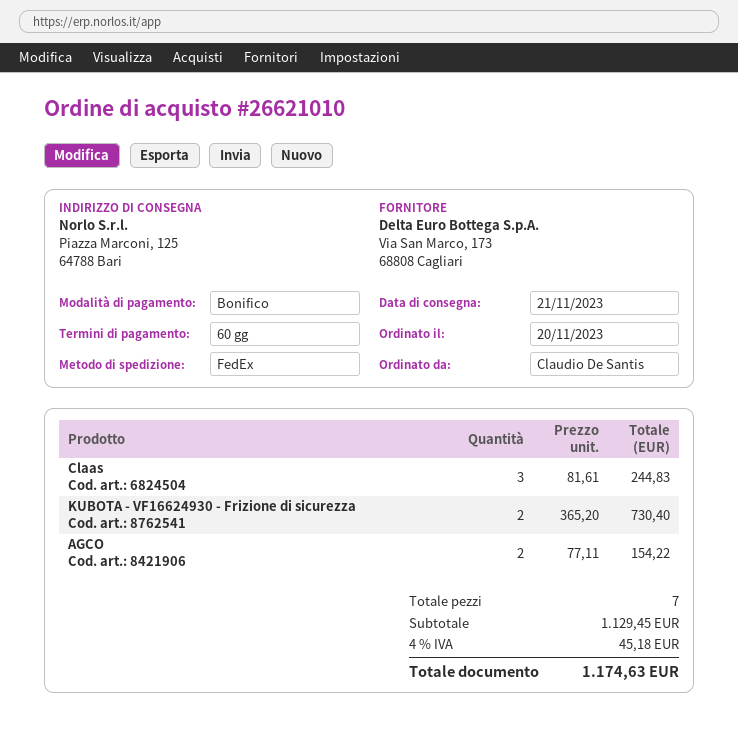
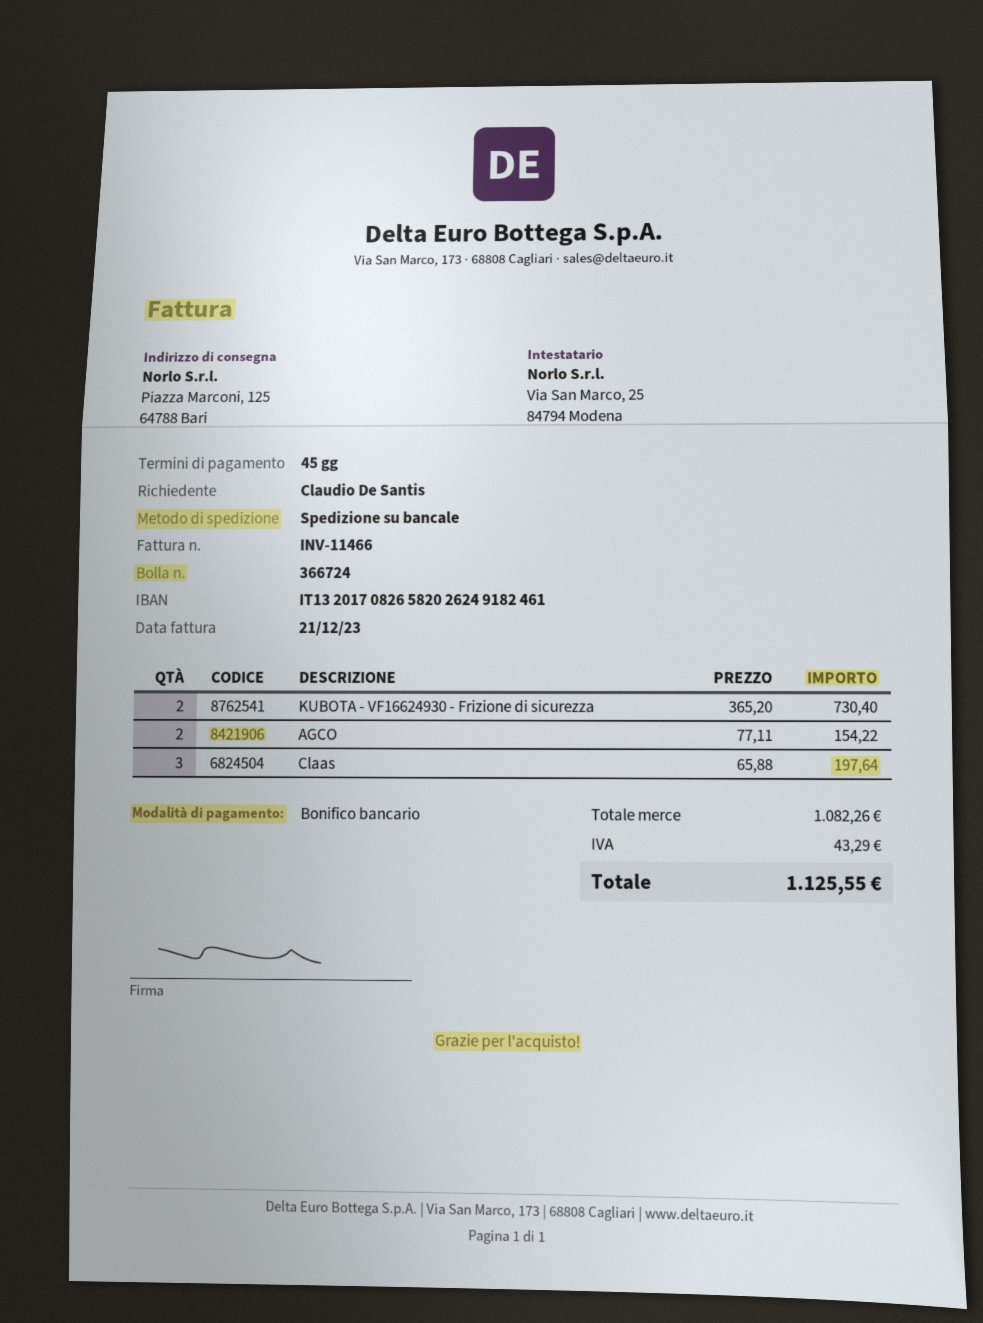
payment terms: 60 days -> 45 days
shipping method: FedEx -> pallet freight
Claas: 3 x 81.61 = 244.83 -> 3 x 65.88 = 197.64
subtotal: 1129.45 -> 1082.26
tax: 45.18 -> 43.29
total: 1174.63 -> 1125.55

